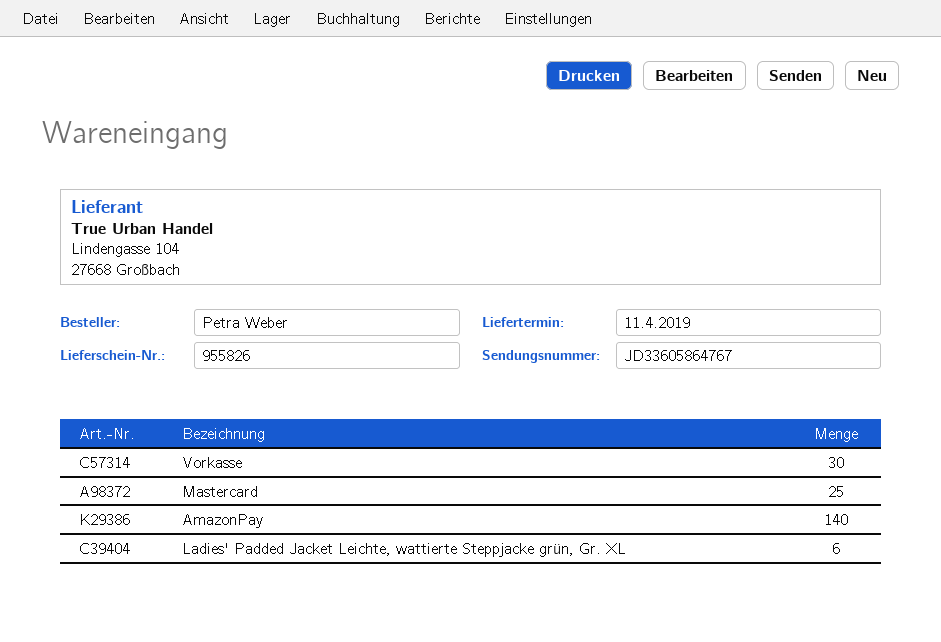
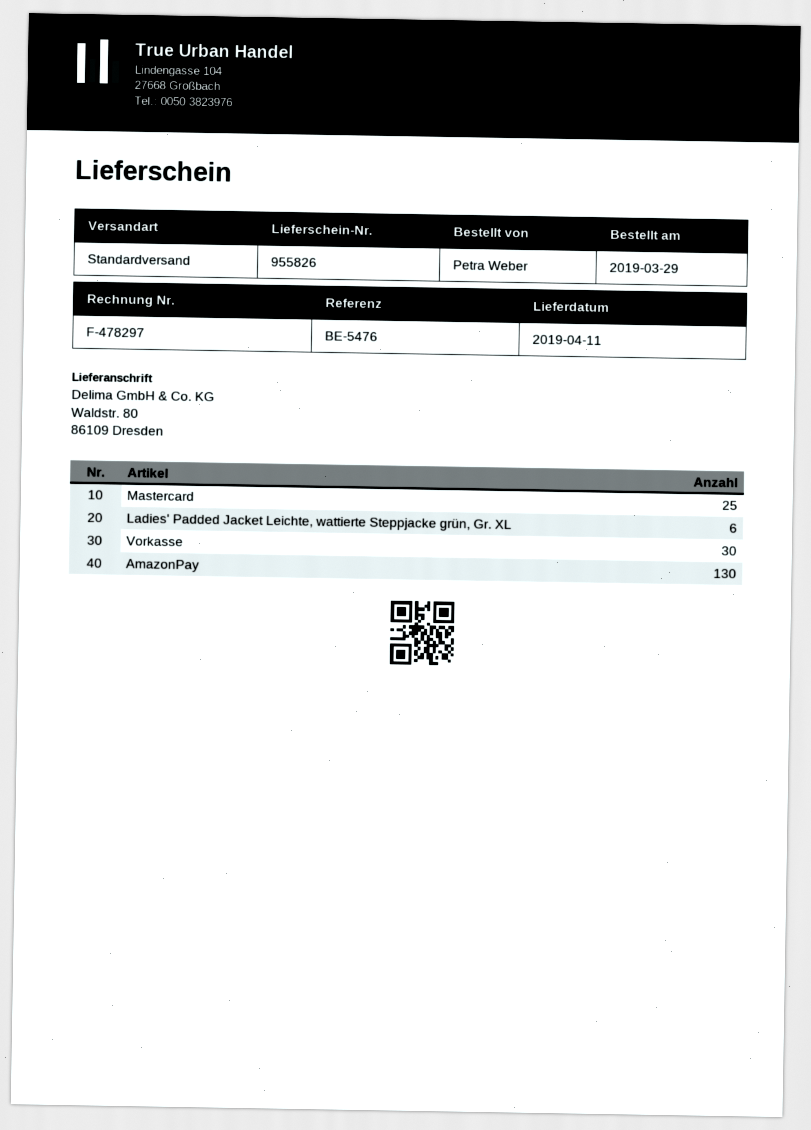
AmazonPay: 140 -> 130

